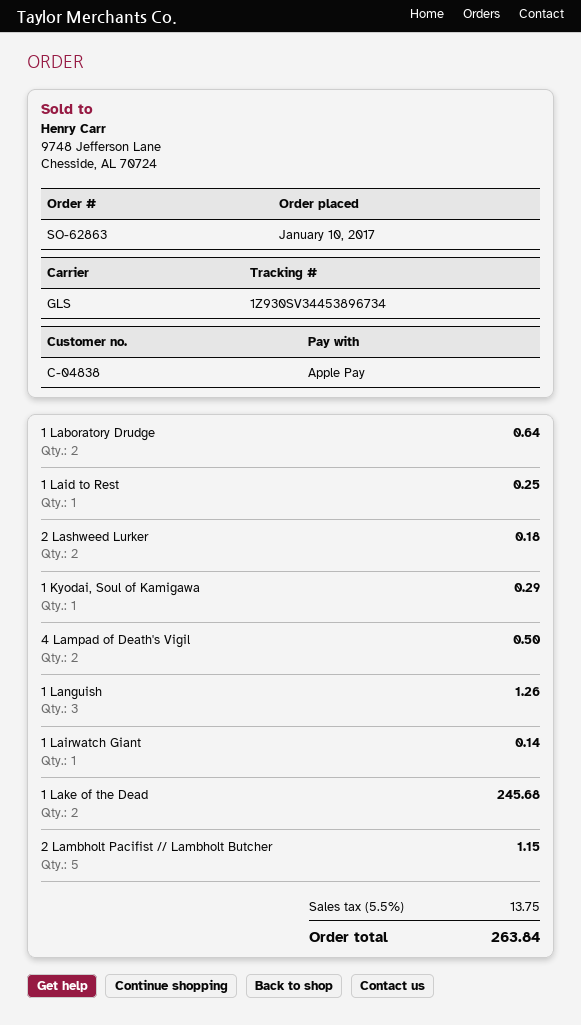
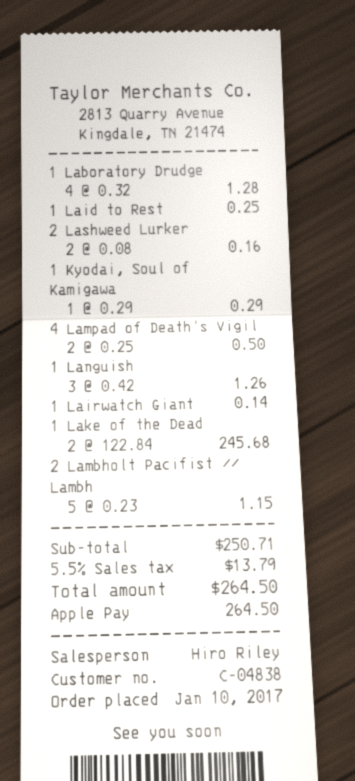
1 Laboratory Drudge: 2 for 0.64 -> 4 for 1.28
2 Lashweed Lurker: 2 for 0.18 -> 2 for 0.16
tax: 5.5% = 13.75 -> 5.5% = 13.79
total: 263.84 -> 264.50

